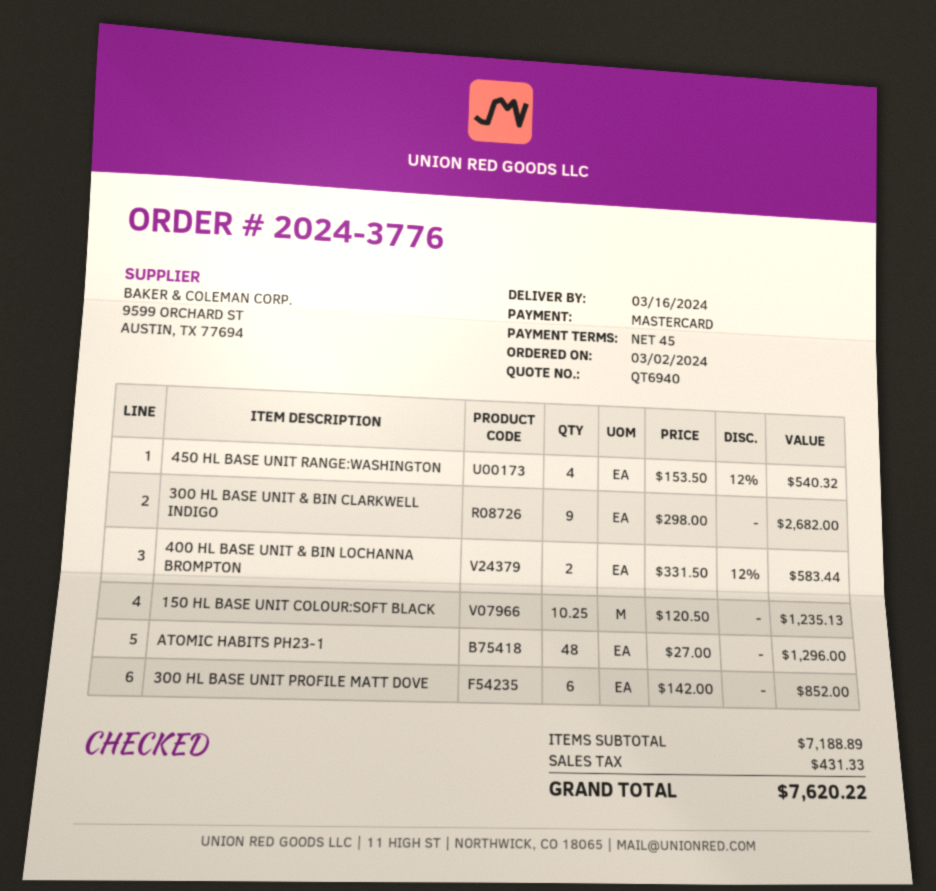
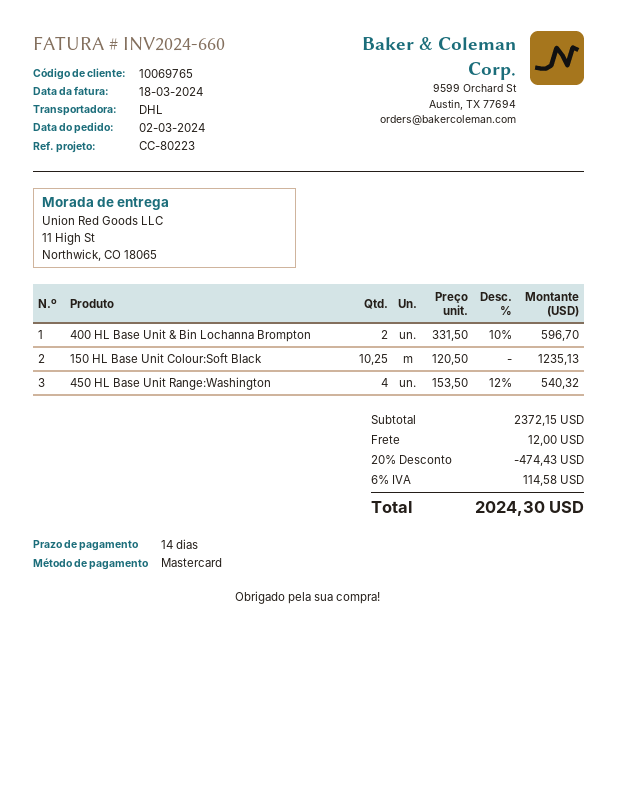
payment terms: 45 days -> 14 days
300 HL BASE UNIT & BIN CLARKWELL INDIGO: 9 x 298.00 = 2682.00 -> none
400 HL BASE UNIT & BIN LOCHANNA BROMPTON: 2 x 331.50 - 12% = 583.44 -> 2 x 331.50 - 10% = 596.70
ATOMIC HABITS PH23-1: 48 x 27.00 = 1296.00 -> none
300 HL BASE UNIT PROFILE MATT DOVE: 6 x 142.00 = 852.00 -> none
subtotal: 7188.89 -> 2372.15
discount: none -> 20% = 474.43
shipping: none -> 12.00
tax: 431.33 -> 114.58
total: 7620.22 -> 2024.30

